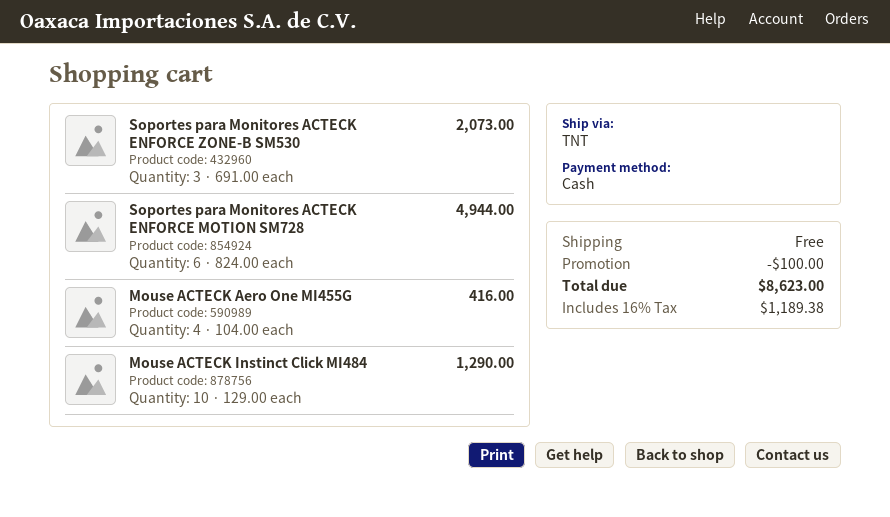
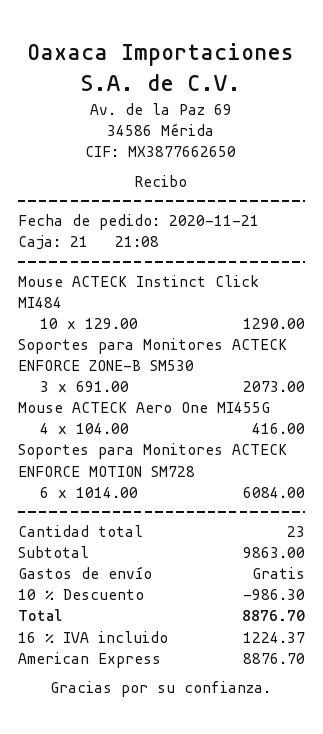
payment method: cash -> American Express
Soportes para Monitores ACTECK ENFORCE MOTION SM728: 6 x 824.00 = 4944.00 -> 6 x 1014.00 = 6084.00
discount: 100.00 -> 986.30
tax: 16% = 1189.38 -> 16% = 1224.37
total: 8623.00 -> 8876.70

